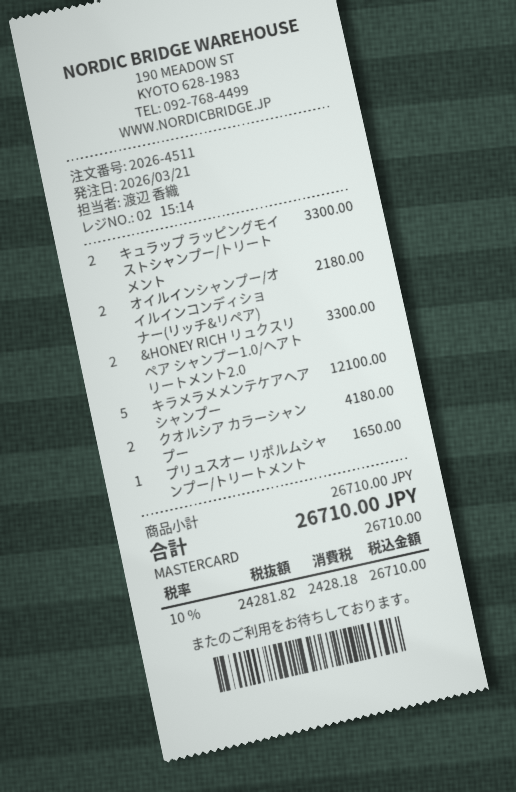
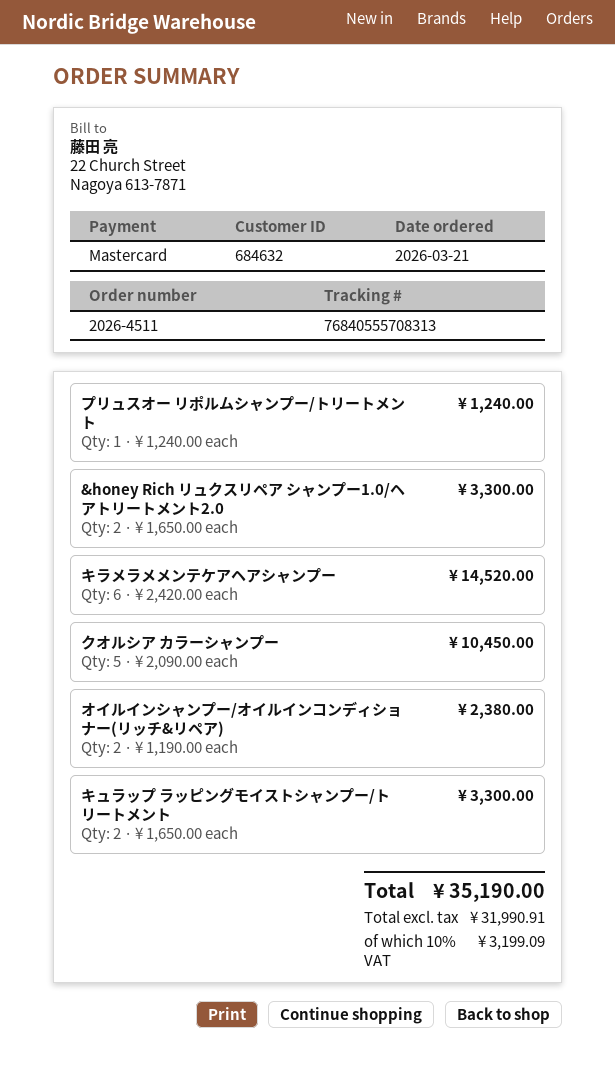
オイルインシャンプー/オイルインコンディショナー(リッチ&リペア): 2 for 2180.00 -> 2 for 2380.00
キラメラメメンテケアヘアシャンプー: 5 for 12100.00 -> 6 for 14520.00
クオルシア カラーシャンプー: 2 for 4180.00 -> 5 for 10450.00
プリュスオー リポルムシャンプー/トリートメント: 1 for 1650.00 -> 1 for 1240.00
net: 24281.82 -> 31990.91
tax: 10% = 2428.18 -> 10% = 3199.09
total: 26710.00 -> 35190.00

